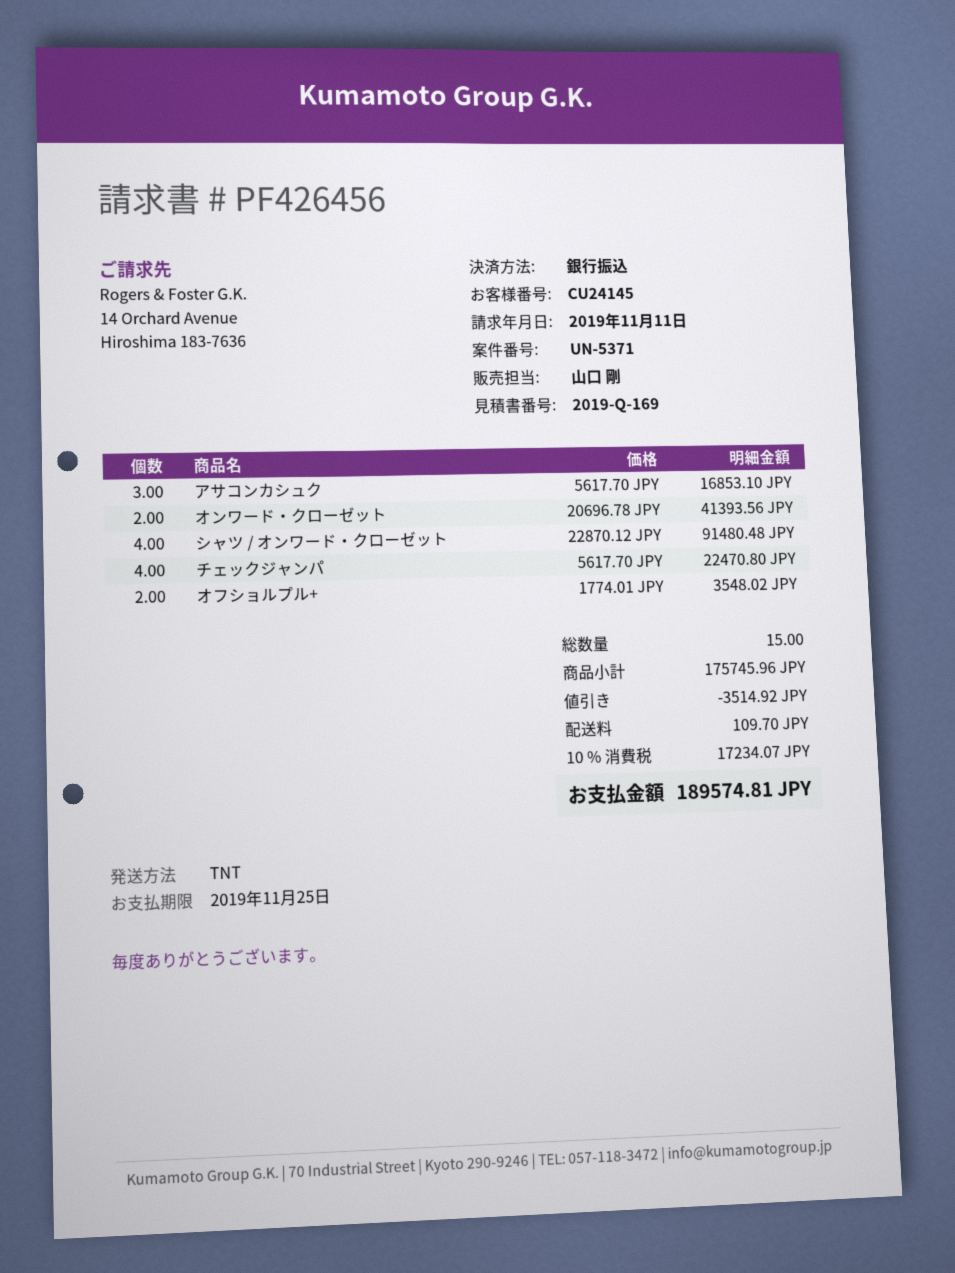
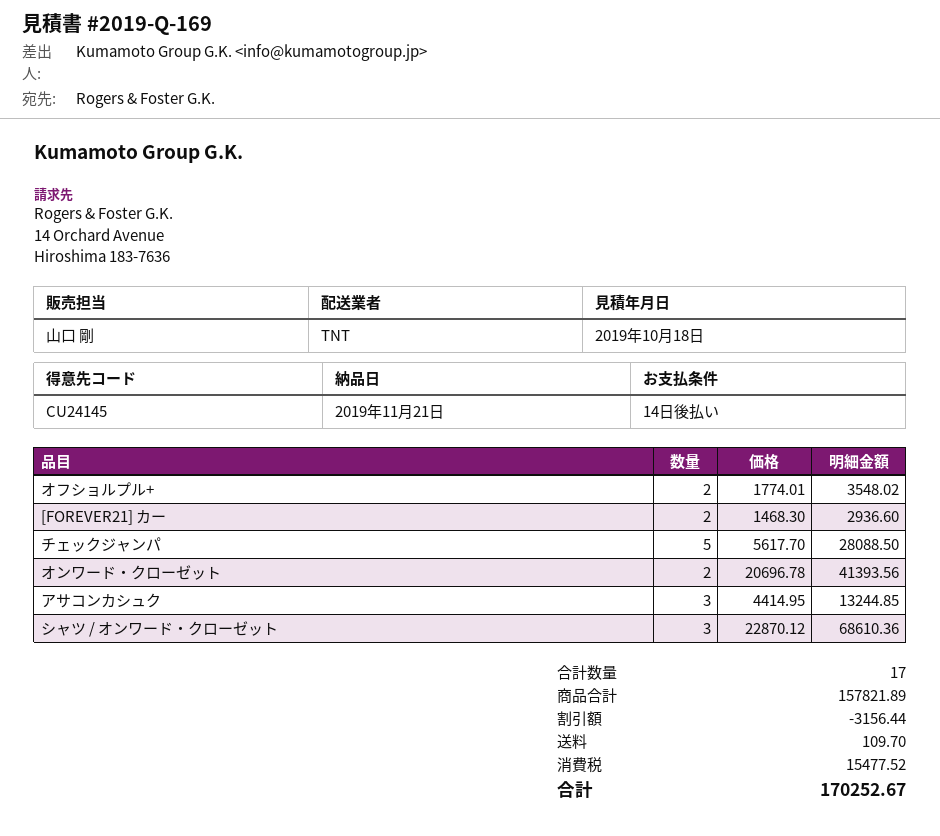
アサコンカシュク: 3 x 5617.70 = 16853.10 -> 3 x 4414.95 = 13244.85
シャツ / オンワード・クローゼット: 4 x 22870.12 = 91480.48 -> 3 x 22870.12 = 68610.36
チェックジャンパ: 4 x 5617.70 = 22470.80 -> 5 x 5617.70 = 28088.50
[FOREVER21] カー: none -> 2 x 1468.30 = 2936.60
total quantity: 15 -> 17
subtotal: 175745.96 -> 157821.89
discount: 3514.92 -> 3156.44
tax: 17234.07 -> 15477.52
total: 189574.81 -> 170252.67

